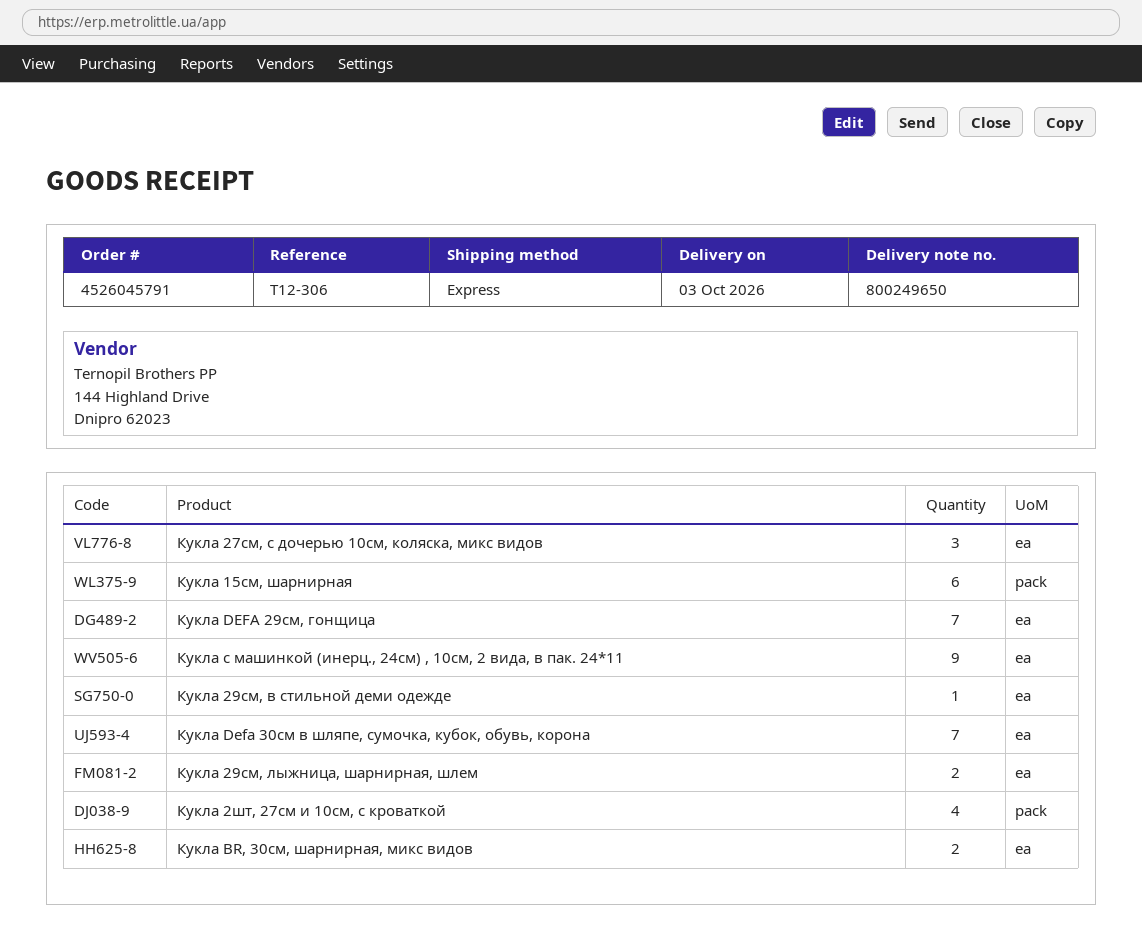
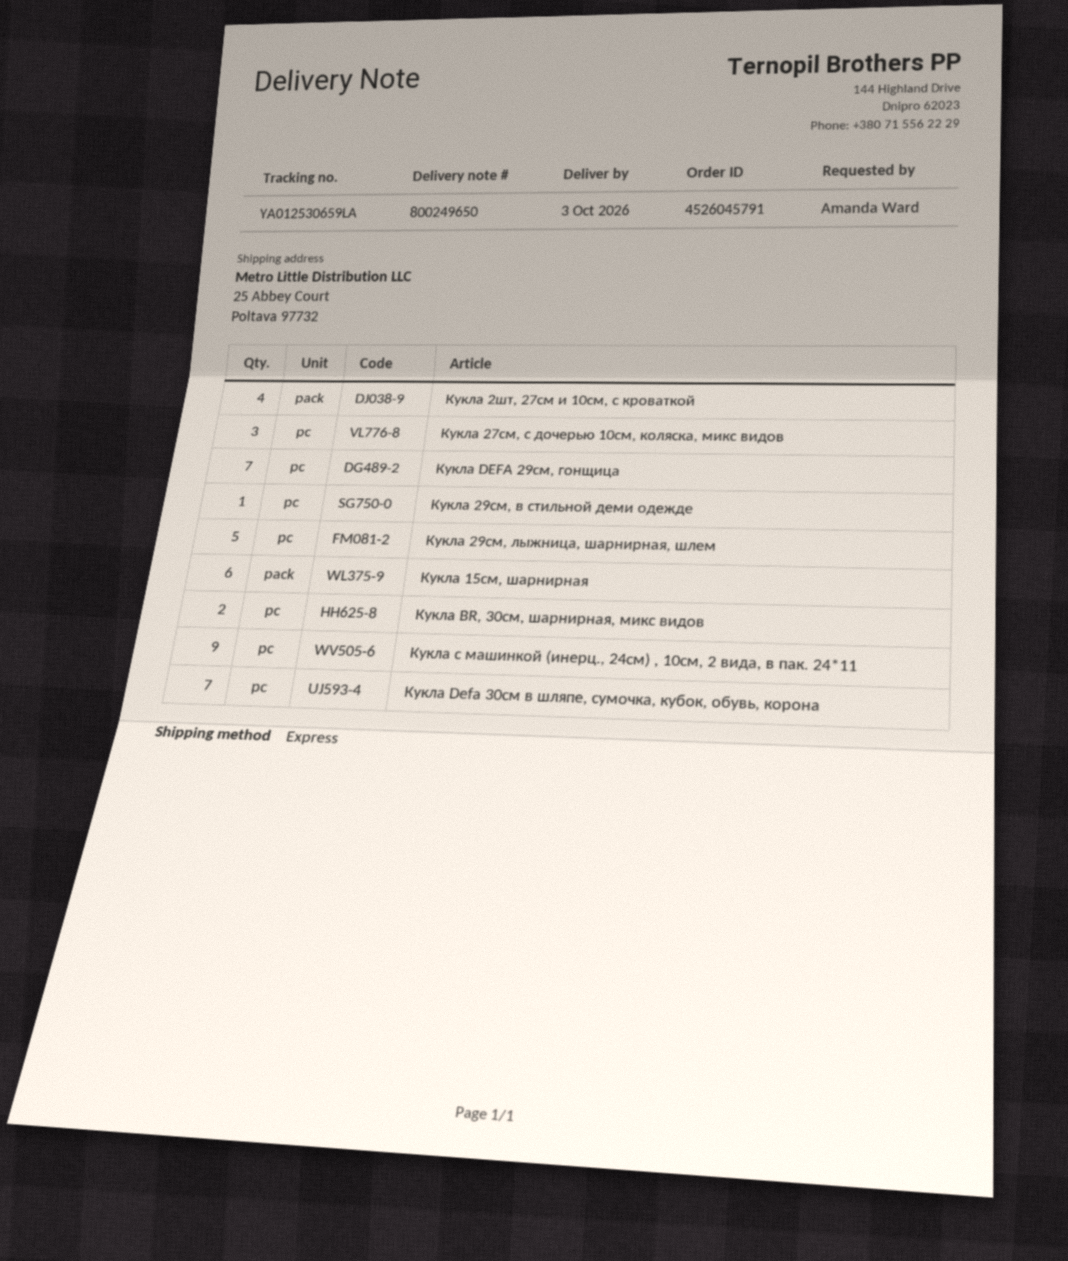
Кукла 29см, лыжница, шарнирная, шлем: 2 -> 5

